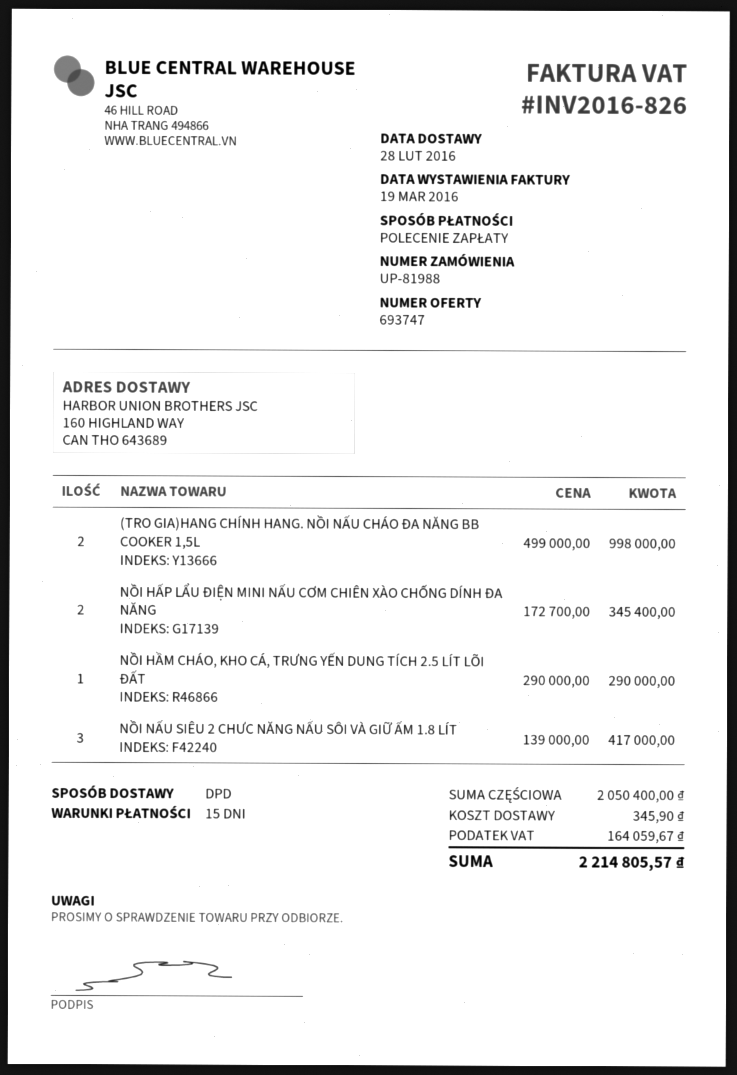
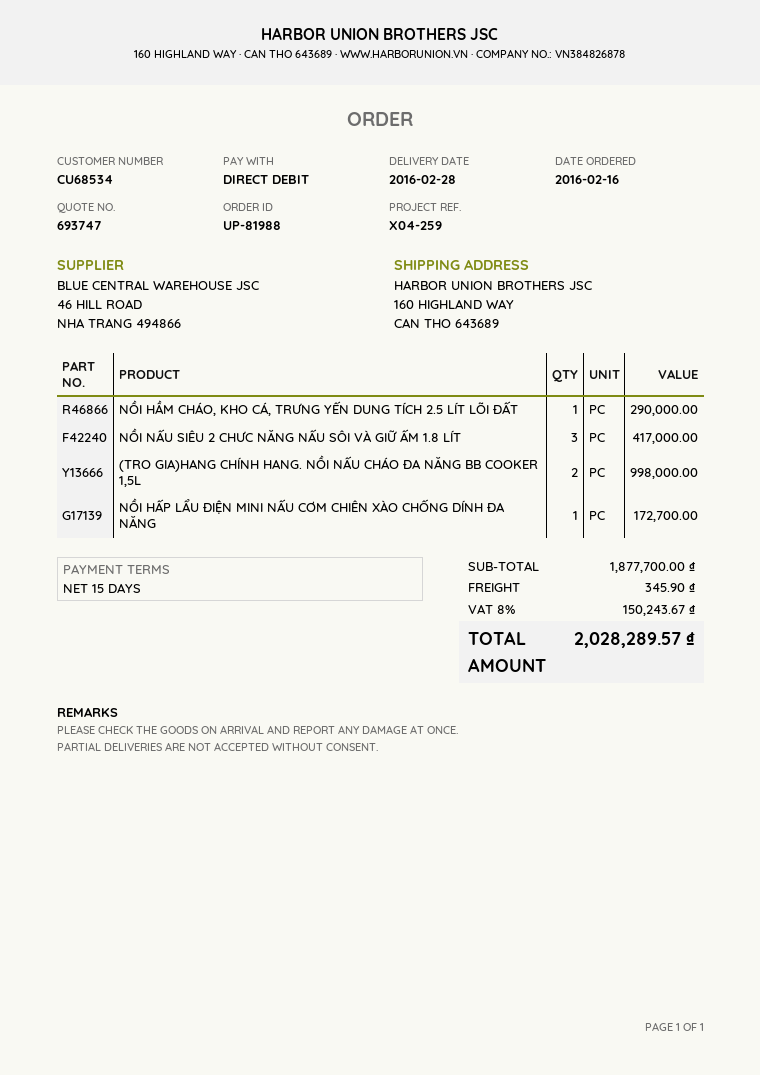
NỒI HẤP LẨU ĐIỆN MINI NẤU CƠM CHIÊN XÀO CHỐNG DÍNH ĐA NĂNG: 2 for 345400.00 -> 1 for 172700.00
subtotal: 2050400.00 -> 1877700.00
tax: 164059.67 -> 150243.67
total: 2214805.57 -> 2028289.57

